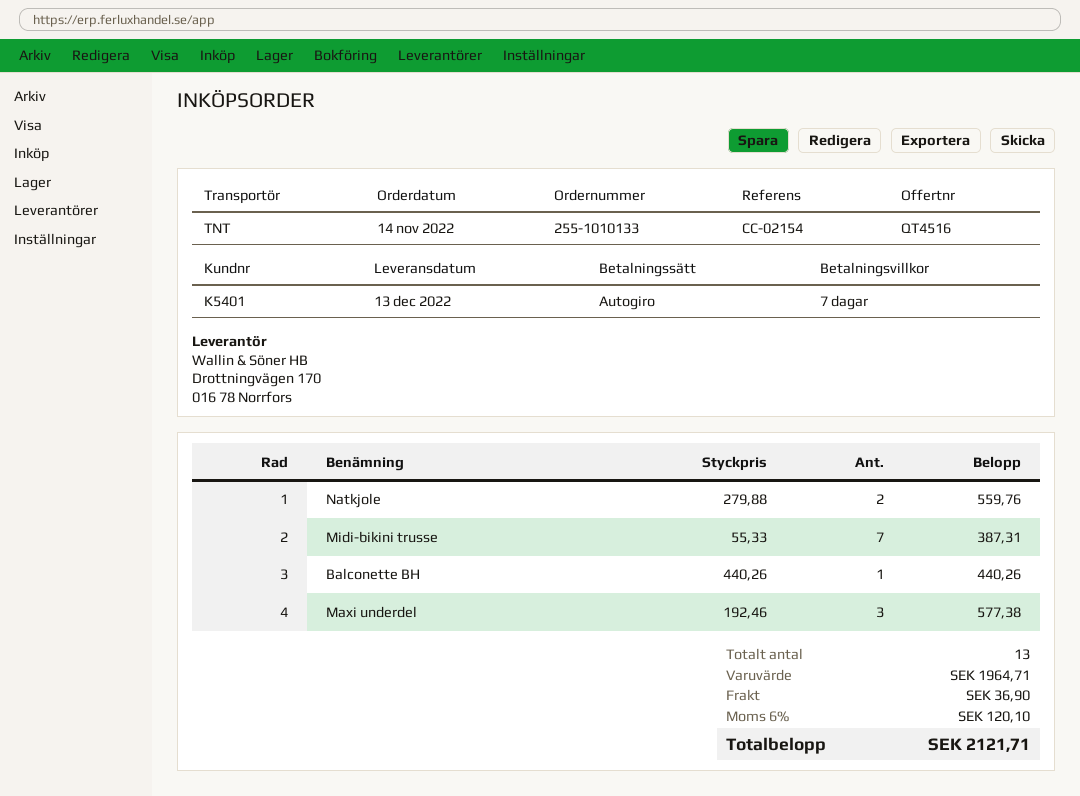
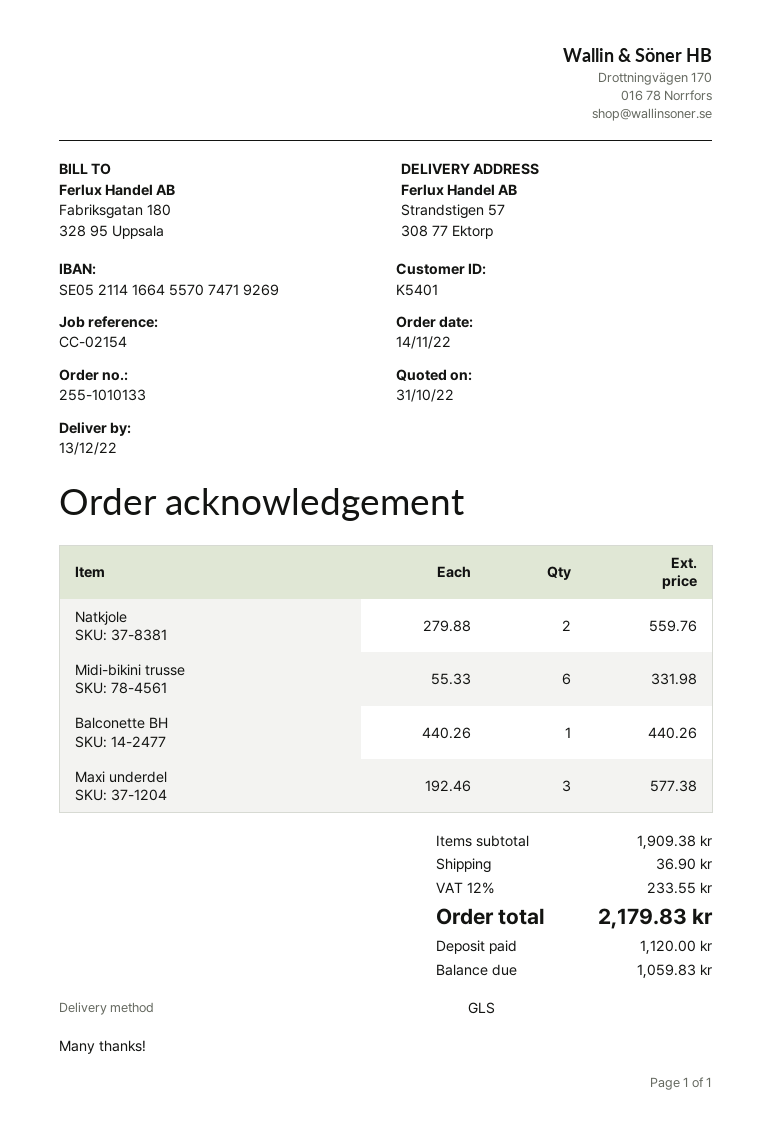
shipping method: TNT -> GLS
Midi-bikini trusse: 7 x 55.33 = 387.31 -> 6 x 55.33 = 331.98
subtotal: 1964.71 -> 1909.38
tax: 6% = 120.10 -> 12% = 233.55
total: 2121.71 -> 2179.83

